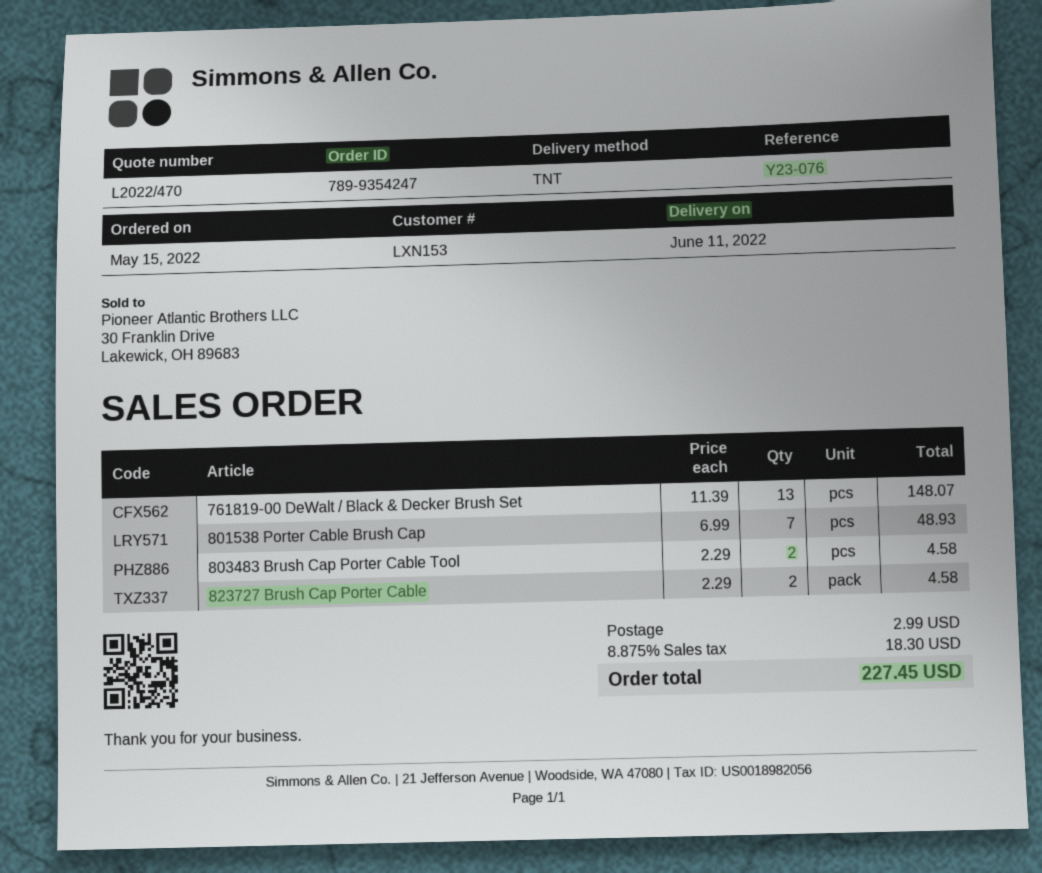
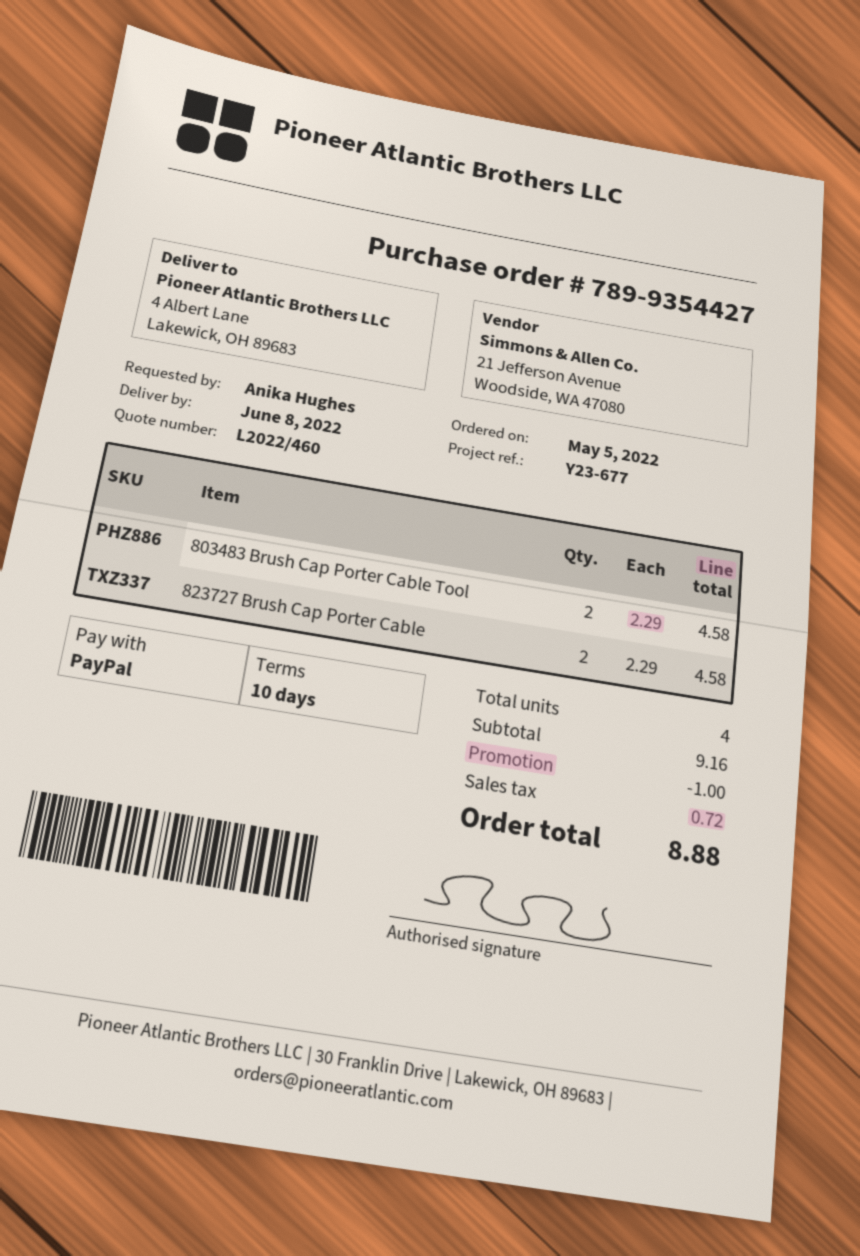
quote number: L2022/470 -> L2022/460
order number: 789-9354247 -> 789-9354427
order date: 2022-05-15 -> 2022-05-05
delivery date: 2022-06-11 -> 2022-06-08
reference: Y23-076 -> Y23-677
761819-00 DeWalt / Black & Decker Brush Set: 13 x 11.39 = 148.07 -> none
801538 Porter Cable Brush Cap: 7 x 6.99 = 48.93 -> none
discount: none -> 1.00
shipping: 2.99 -> none
tax: 18.30 -> 0.72
total: 227.45 -> 8.88

